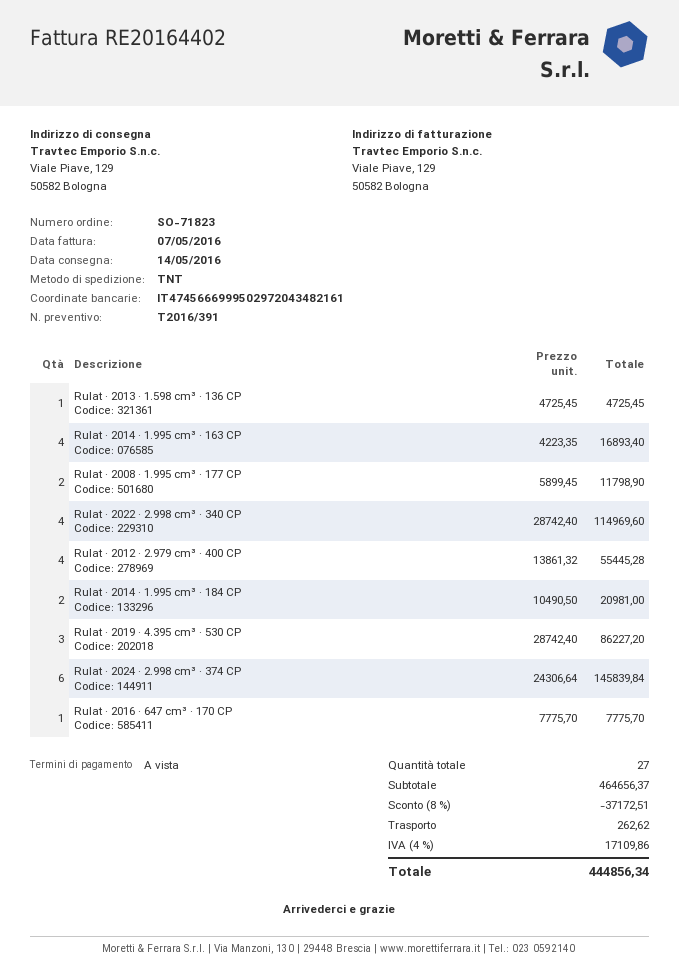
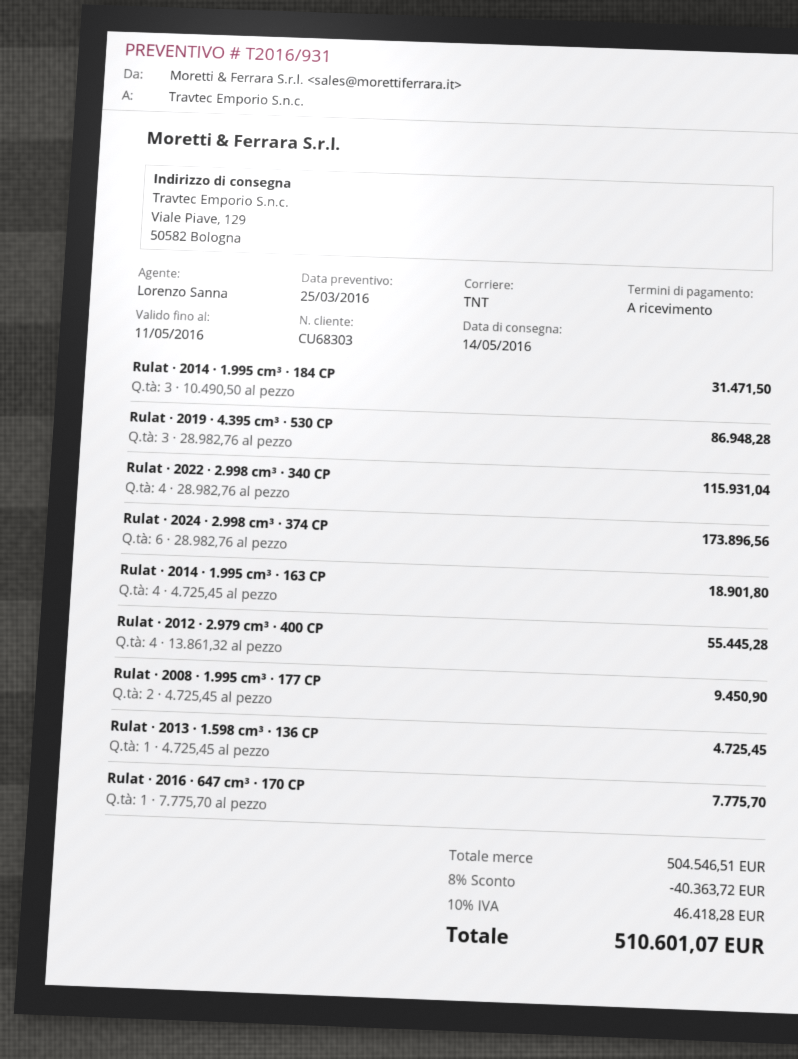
quote number: T2016/391 -> T2016/931
Rulat · 2014 · 1.995 cm³ · 163 CP: 4 x 4223.35 = 16893.40 -> 4 x 4725.45 = 18901.80
Rulat · 2008 · 1.995 cm³ · 177 CP: 2 x 5899.45 = 11798.90 -> 2 x 4725.45 = 9450.90
Rulat · 2022 · 2.998 cm³ · 340 CP: 4 x 28742.40 = 114969.60 -> 4 x 28982.76 = 115931.04
Rulat · 2014 · 1.995 cm³ · 184 CP: 2 x 10490.50 = 20981.00 -> 3 x 10490.50 = 31471.50
Rulat · 2019 · 4.395 cm³ · 530 CP: 3 x 28742.40 = 86227.20 -> 3 x 28982.76 = 86948.28
Rulat · 2024 · 2.998 cm³ · 374 CP: 6 x 24306.64 = 145839.84 -> 6 x 28982.76 = 173896.56
subtotal: 464656.37 -> 504546.51
discount: 8% = 37172.51 -> 8% = 40363.72
shipping: 262.62 -> none
tax: 4% = 17109.86 -> 10% = 46418.28
total: 444856.34 -> 510601.07

